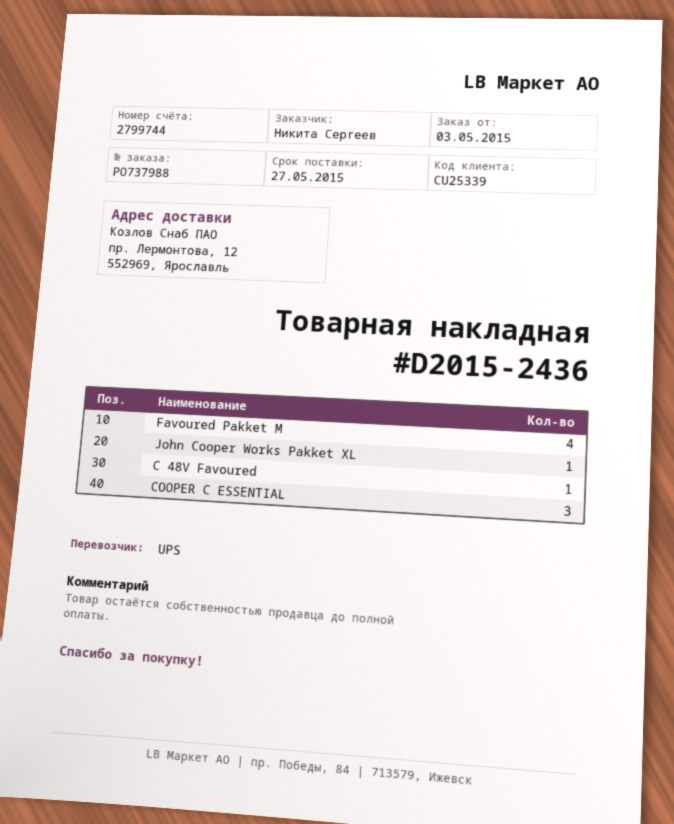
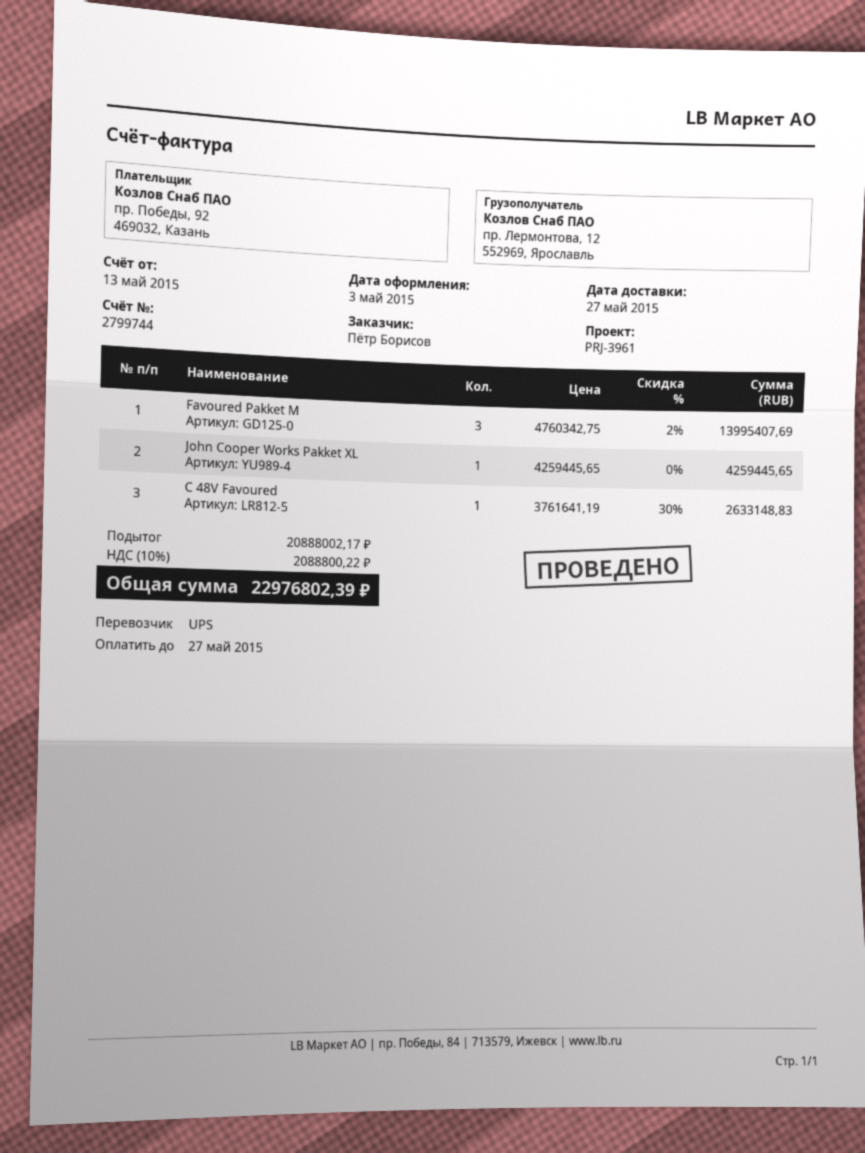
ordered by: Никита Сергеев -> Пётр Борисов
Favoured Pakket M: 4 -> 3
COOPER C ESSENTIAL: 3 -> none

